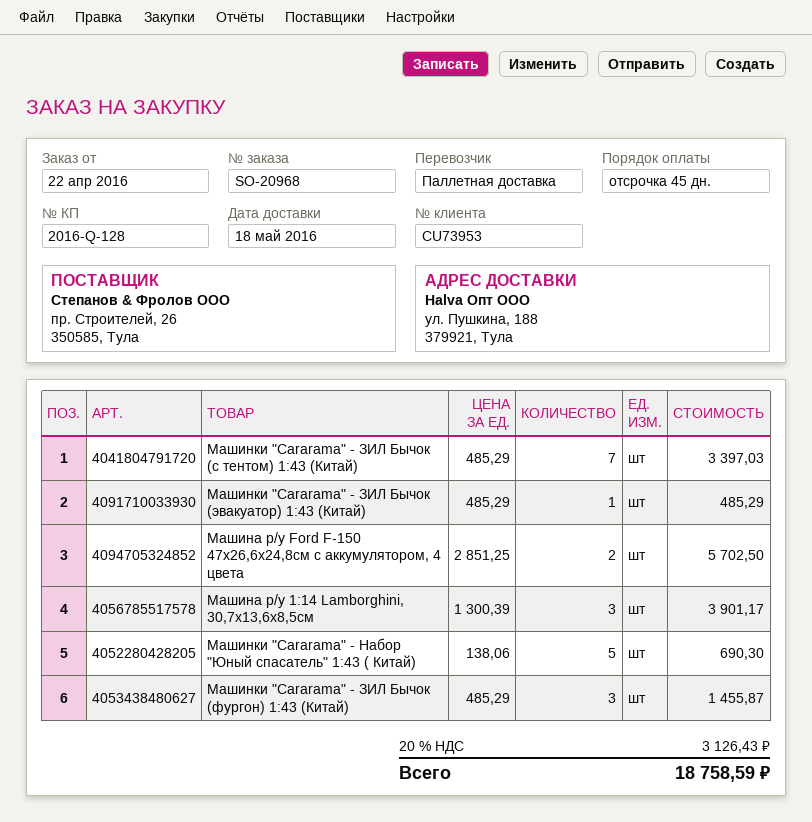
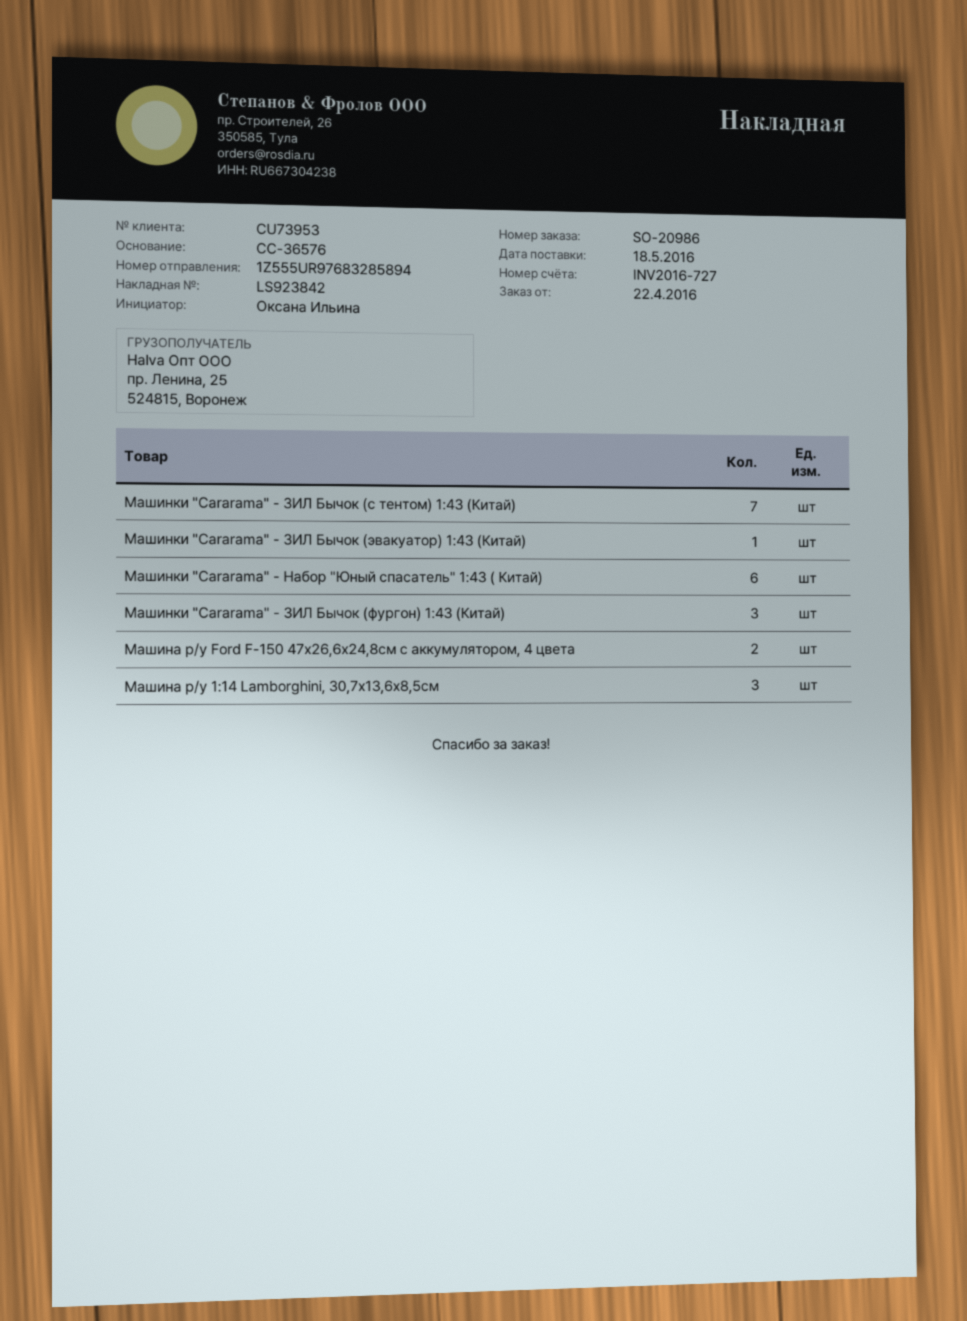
order number: SO-20968 -> SO-20986
ship to: ул. Пушкина, 188, 379921, Тула -> пр. Ленина, 25, 524815, Воронеж
Машинки "Cararama" - Набор "Юный спасатель" 1:43 ( Китай): 5 -> 6

